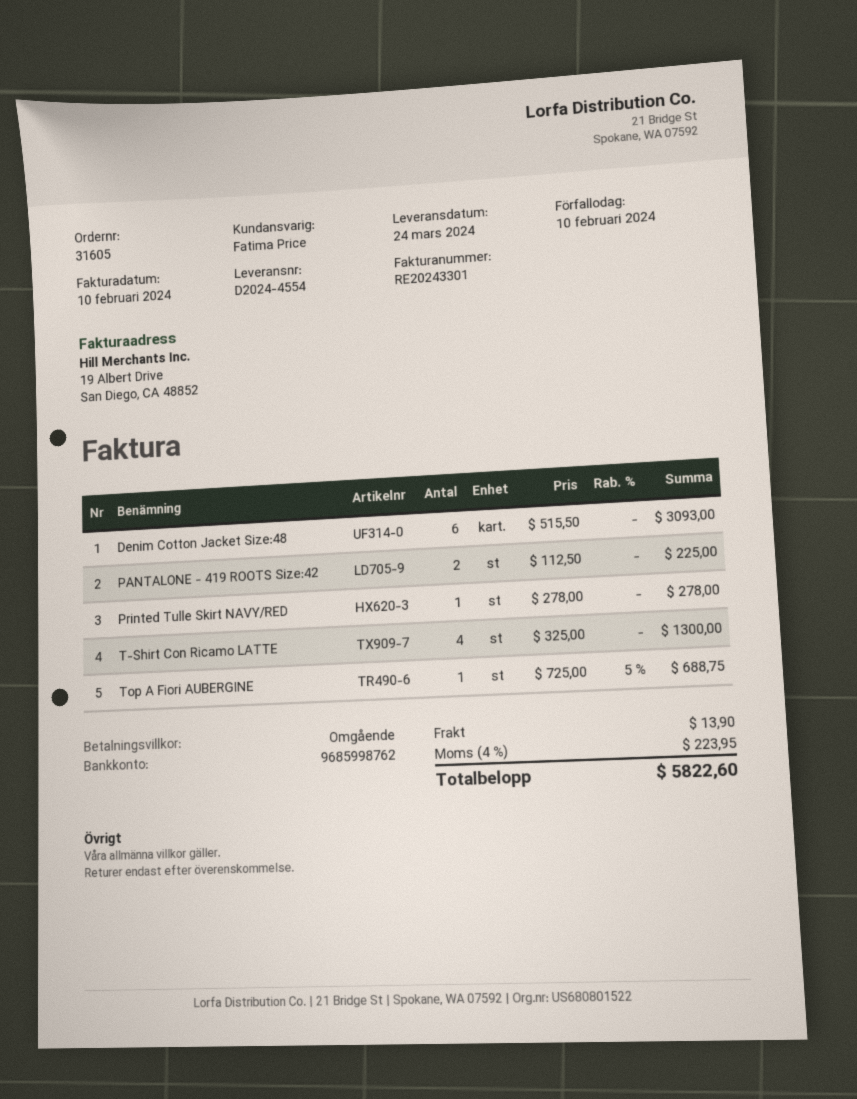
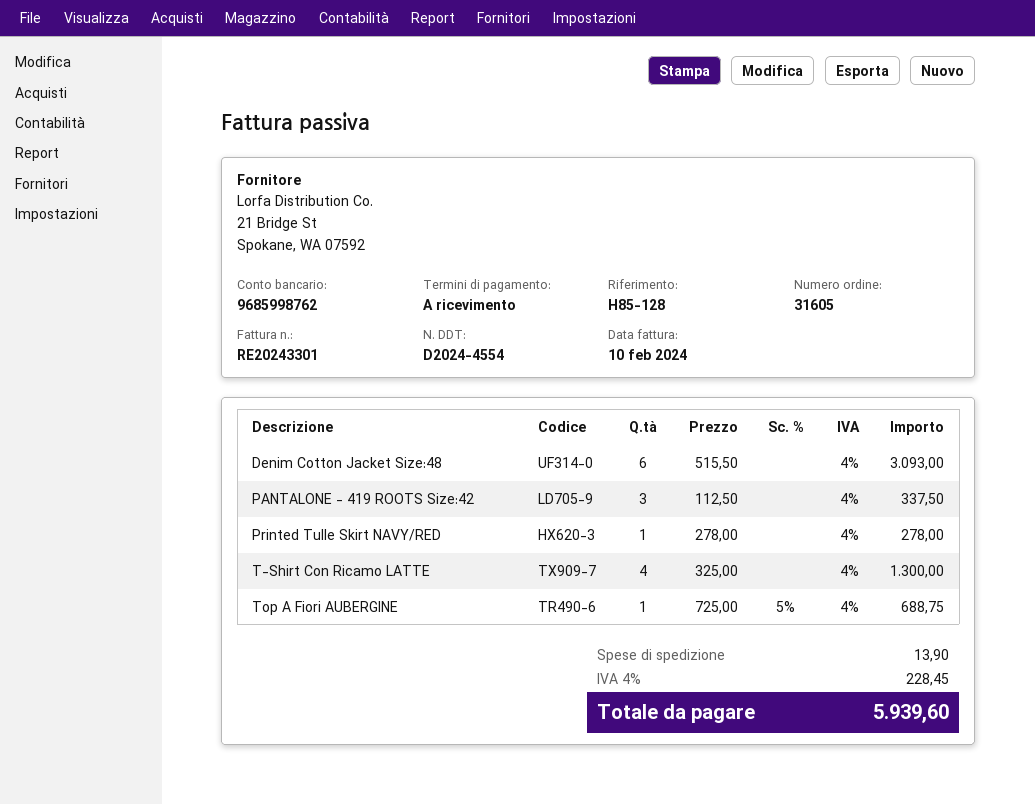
PANTALONE - 419 ROOTS Size:42: 2 x 112.50 = 225.00 -> 3 x 112.50 = 337.50
tax: 4% = 223.95 -> 4% = 228.45
total: 5822.60 -> 5939.60

